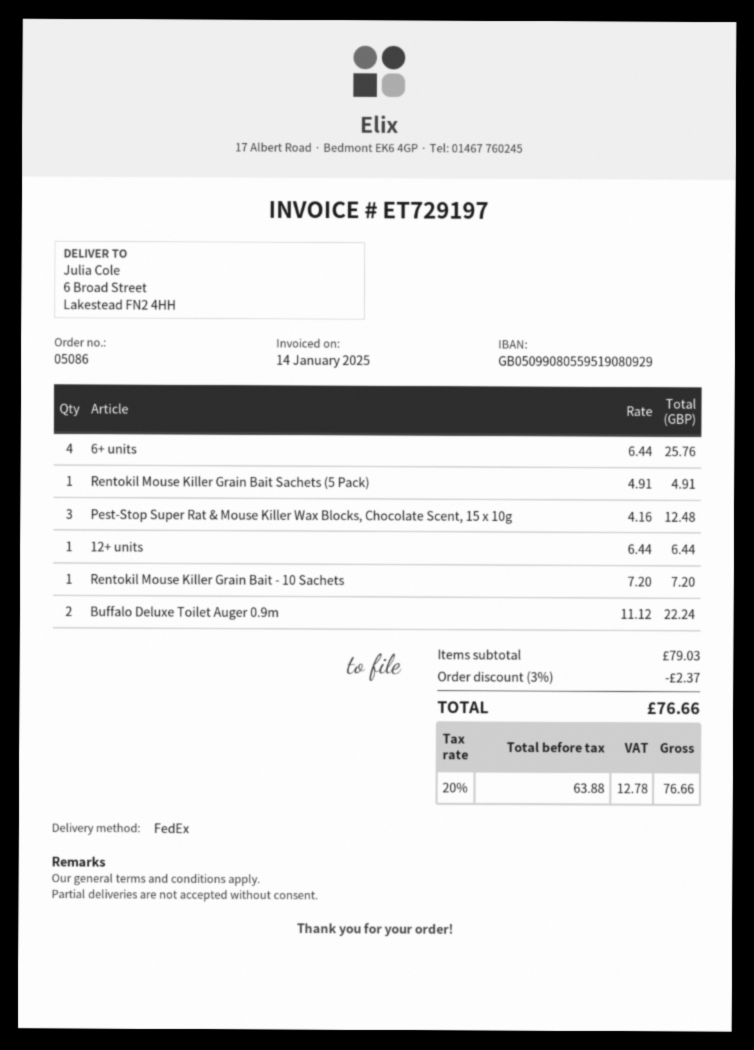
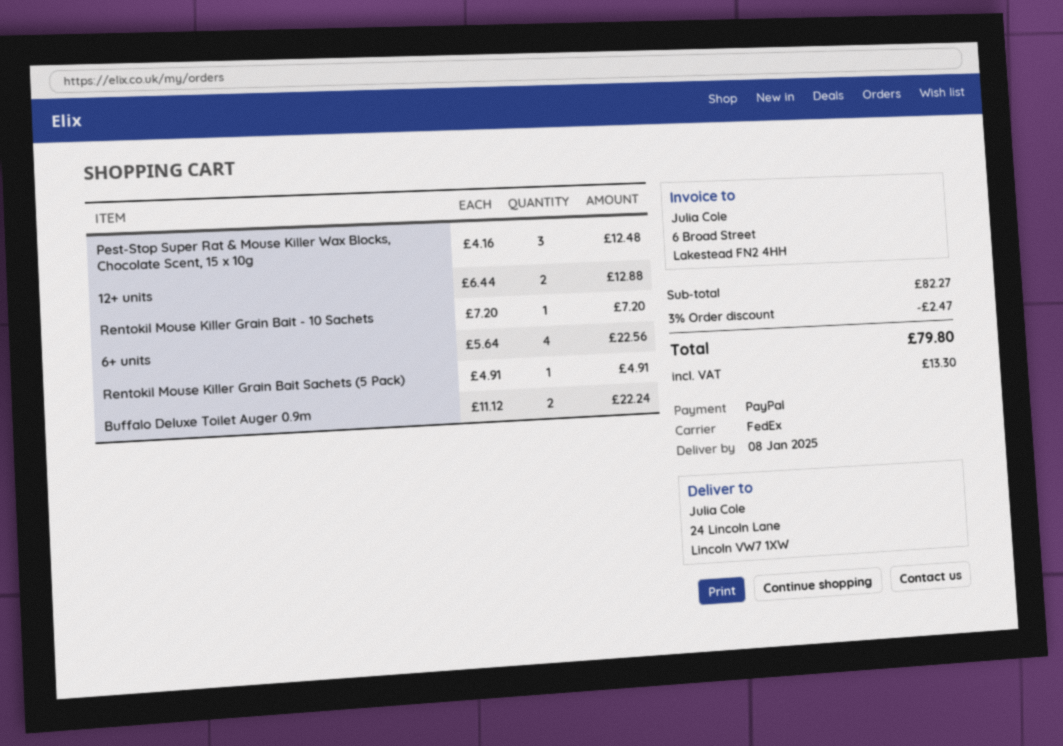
ship to: 6 Broad Street, Lakestead FN2 4HH -> 24 Lincoln Lane, Lincoln VW7 1XW
6+ units: 4 x 6.44 = 25.76 -> 4 x 5.64 = 22.56
12+ units: 1 x 6.44 = 6.44 -> 2 x 6.44 = 12.88
subtotal: 79.03 -> 82.27
discount: 3% = 2.37 -> 3% = 2.47
tax: 12.78 -> 13.30
total: 76.66 -> 79.80

